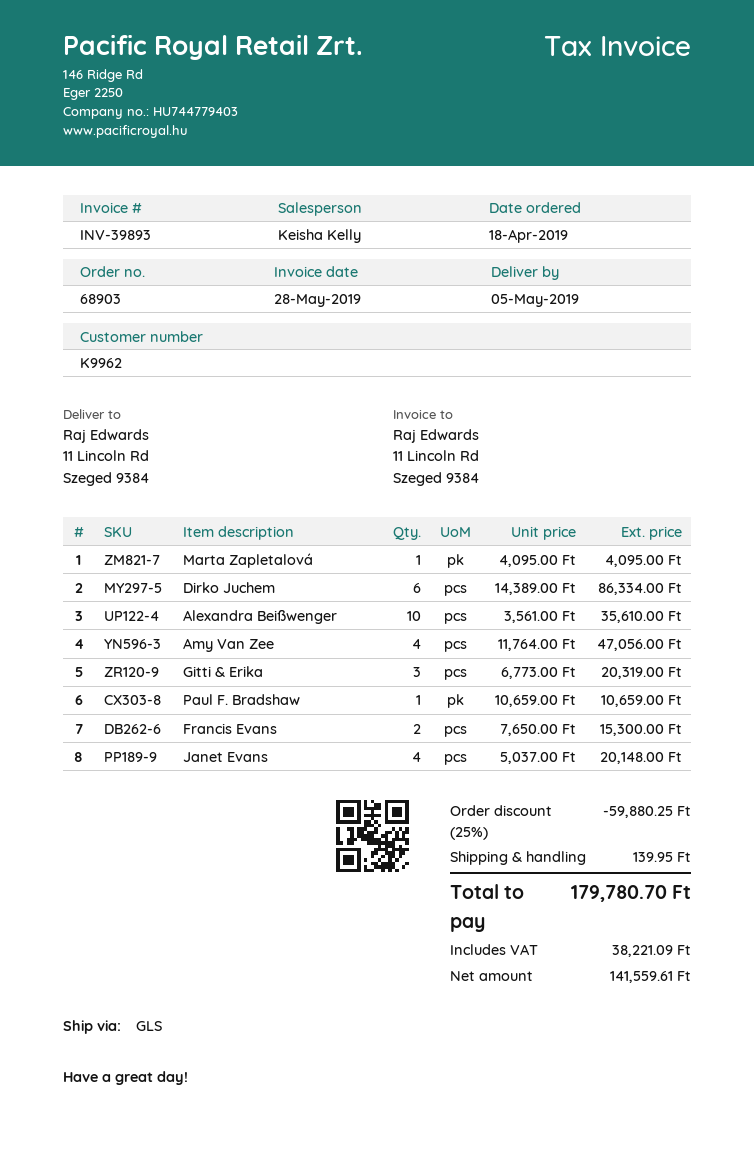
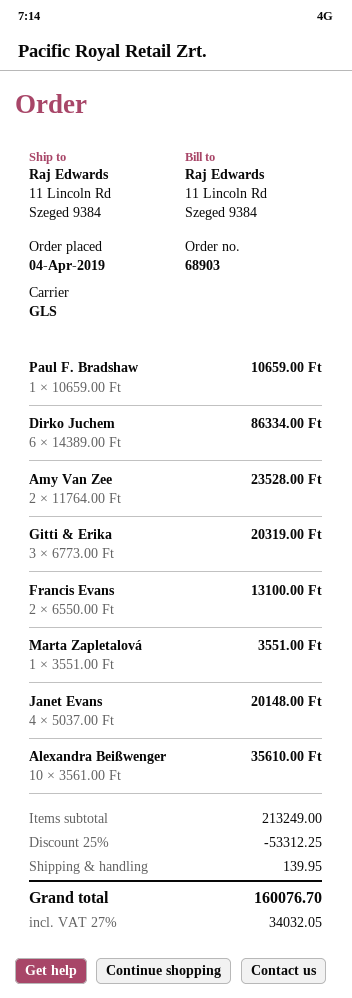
order date: 2019-04-18 -> 2019-04-04
Marta Zapletalová: 1 x 4095.00 = 4095.00 -> 1 x 3551.00 = 3551.00
Amy Van Zee: 4 x 11764.00 = 47056.00 -> 2 x 11764.00 = 23528.00
Francis Evans: 2 x 7650.00 = 15300.00 -> 2 x 6550.00 = 13100.00
discount: 25% = 59880.25 -> 25% = 53312.25
tax: 38221.09 -> 34032.05
total: 179780.70 -> 160076.70

